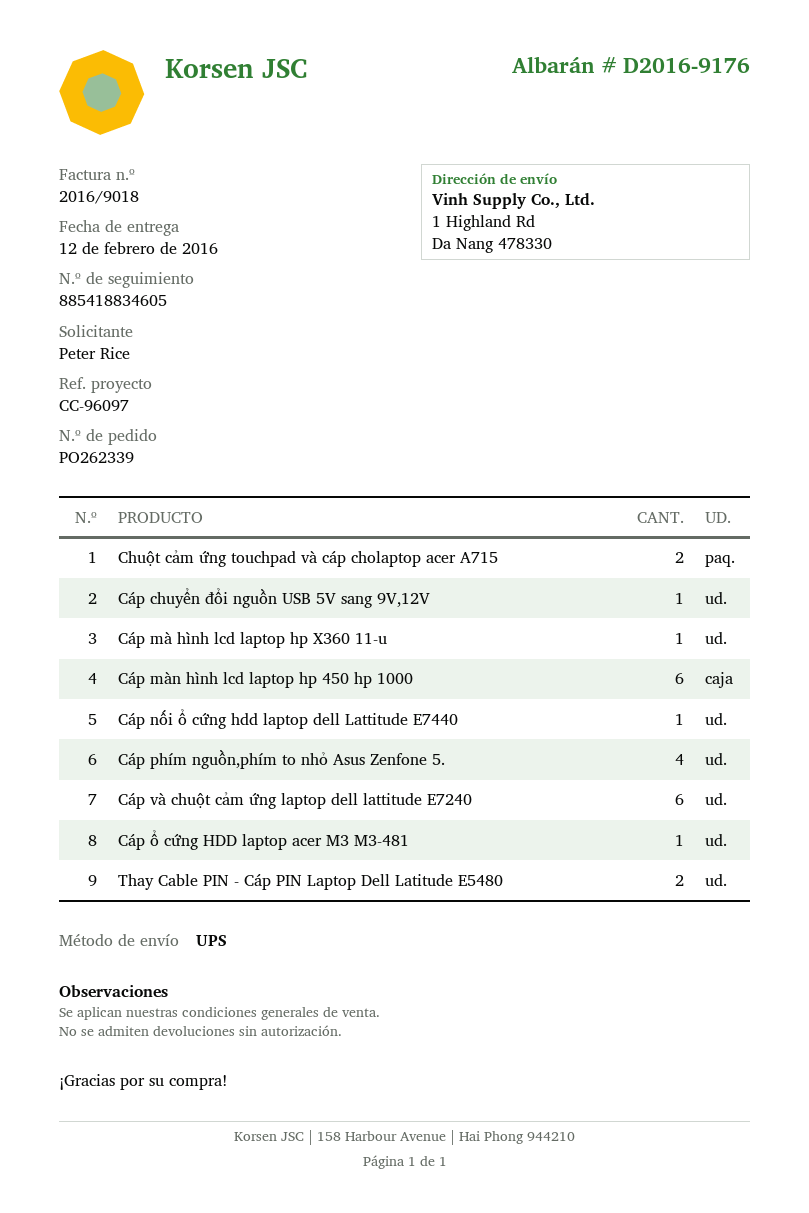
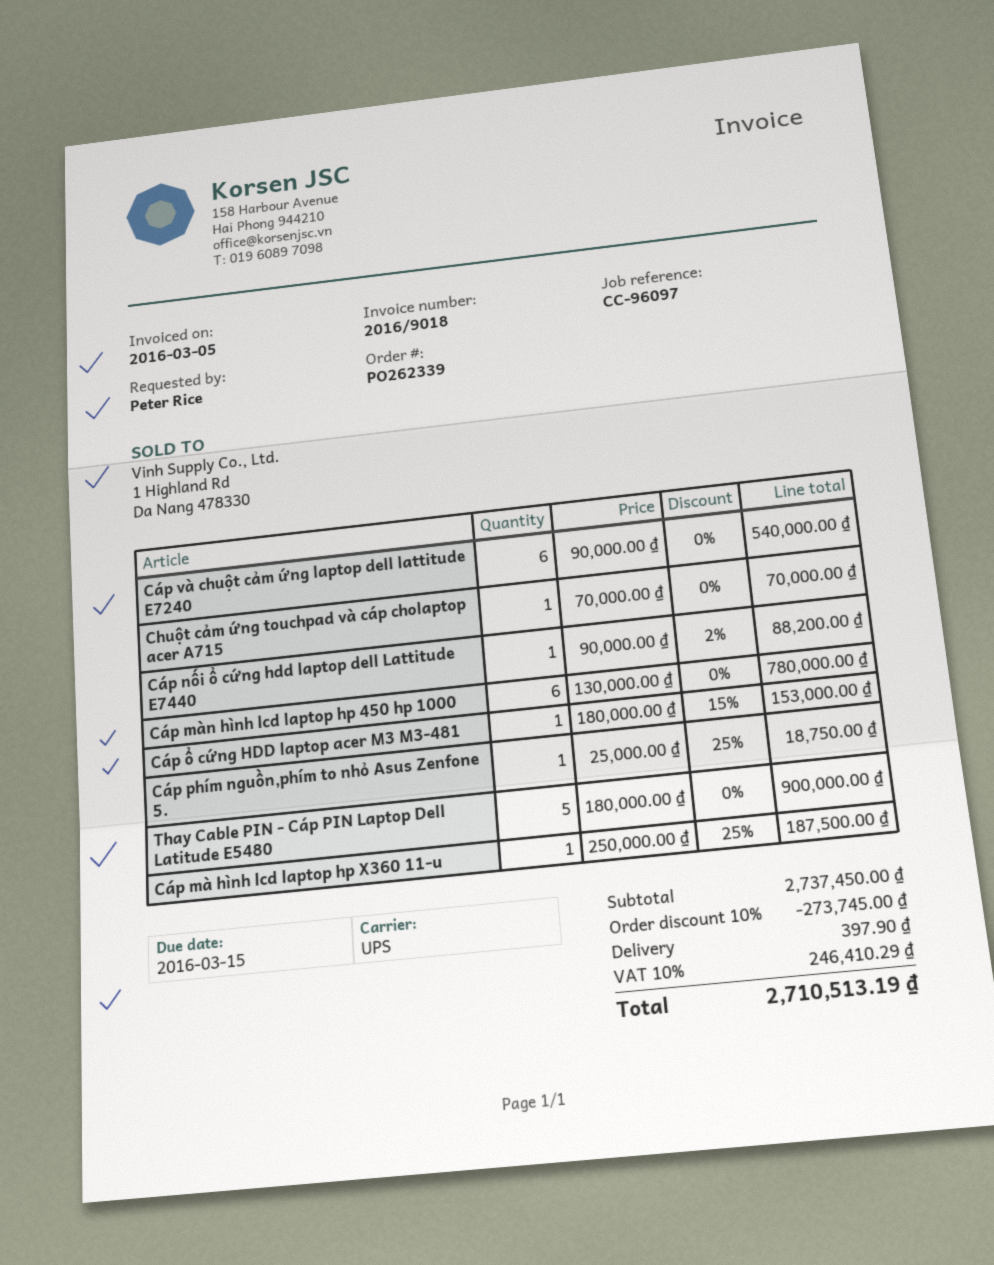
Chuột cảm ứng touchpad và cáp cholaptop acer A715: 2 -> 1
Cáp chuyển đổi nguồn USB 5V sang 9V,12V: 1 -> none
Cáp phím nguồn,phím to nhỏ Asus Zenfone 5.: 4 -> 1
Thay Cable PIN - Cáp PIN Laptop Dell Latitude E5480: 2 -> 5

